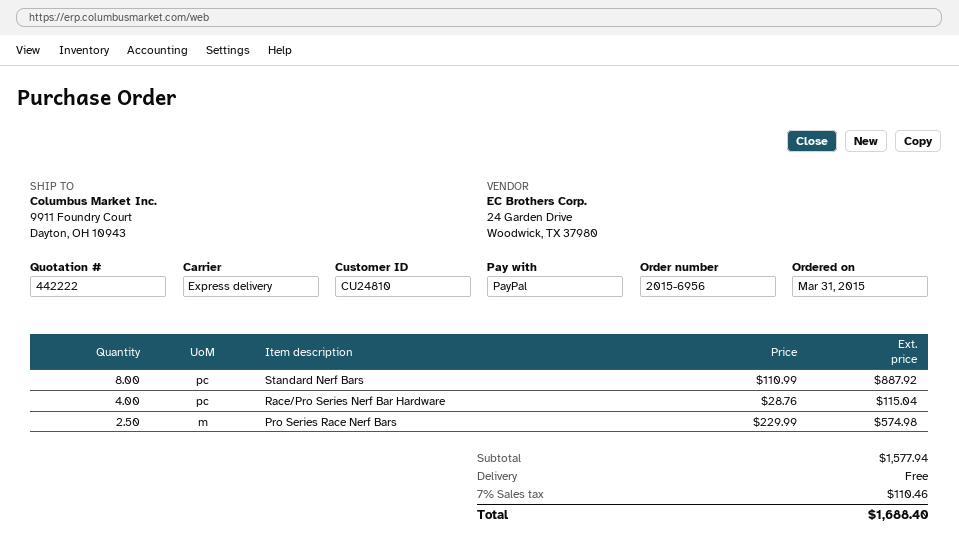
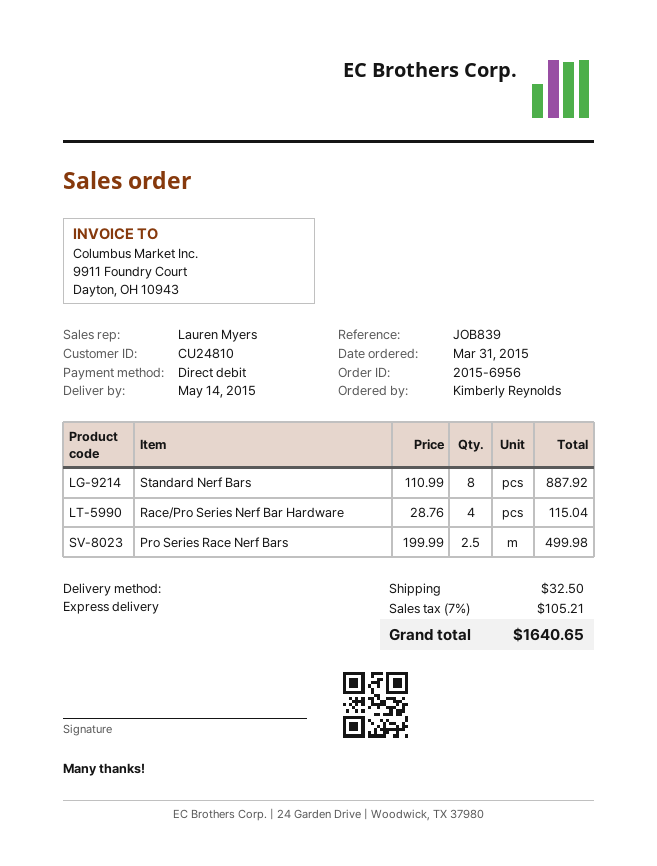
payment method: PayPal -> direct debit
Pro Series Race Nerf Bars: 2.5 x 229.99 = 574.98 -> 2.5 x 199.99 = 499.98
shipping: 0.00 -> 32.50
tax: 7% = 110.46 -> 7% = 105.21
total: 1688.40 -> 1640.65

